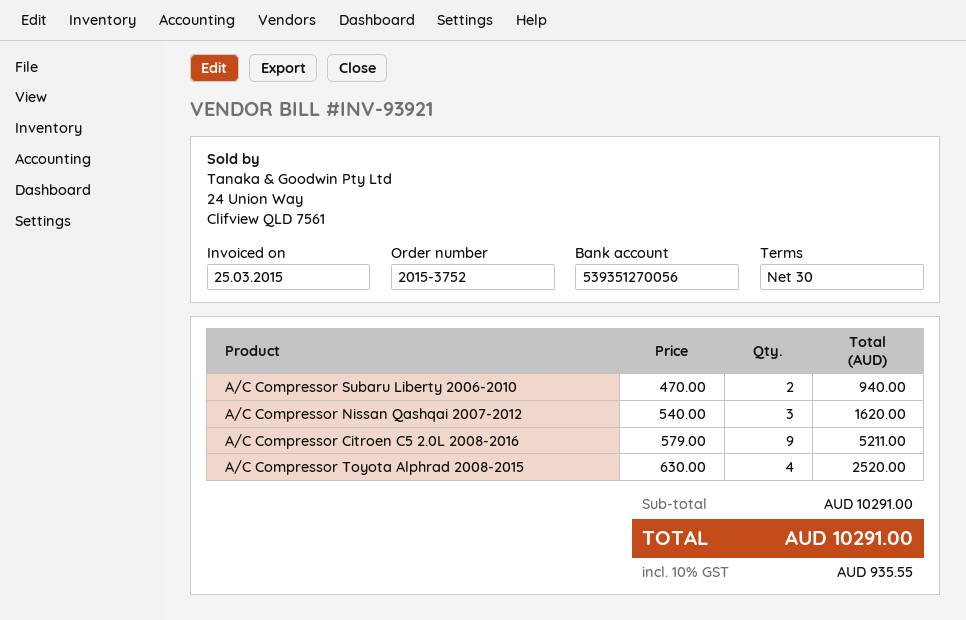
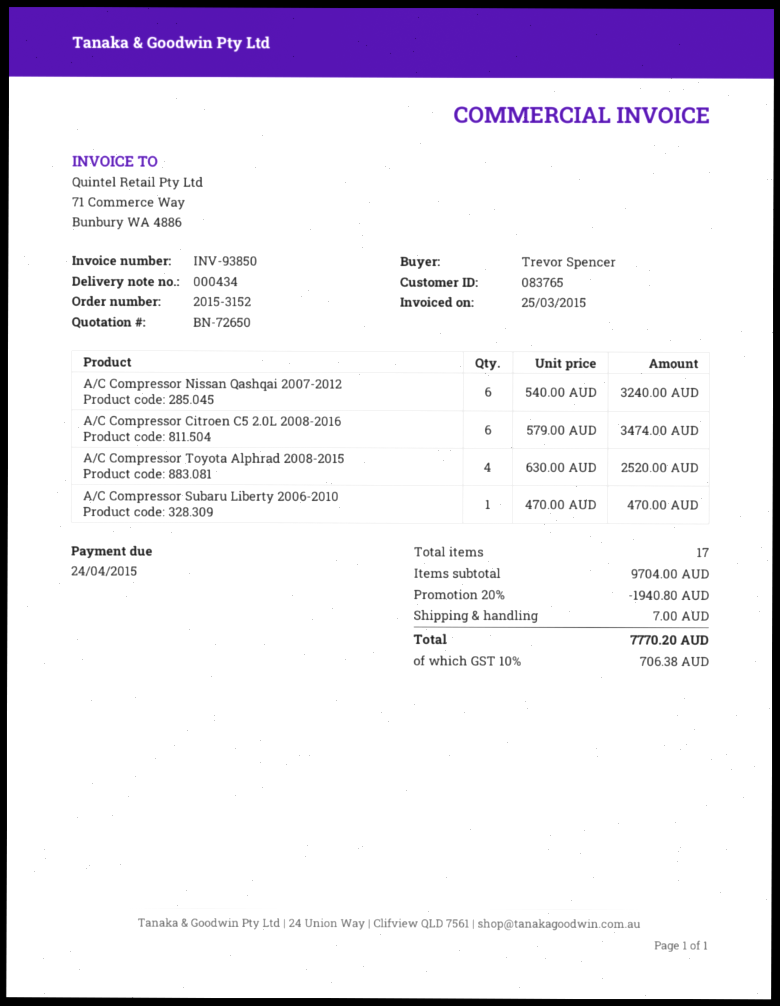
order number: 2015-3752 -> 2015-3152
invoice number: INV-93921 -> INV-93850
A/C Compressor Subaru Liberty 2006-2010: 2 x 470.00 = 940.00 -> 1 x 470.00 = 470.00
A/C Compressor Nissan Qashqai 2007-2012: 3 x 540.00 = 1620.00 -> 6 x 540.00 = 3240.00
A/C Compressor Citroen C5 2.0L 2008-2016: 9 x 579.00 = 5211.00 -> 6 x 579.00 = 3474.00
subtotal: 10291.00 -> 9704.00
discount: none -> 20% = 1940.80
shipping: none -> 7.00
tax: 10% = 935.55 -> 10% = 706.38
total: 10291.00 -> 7770.20

